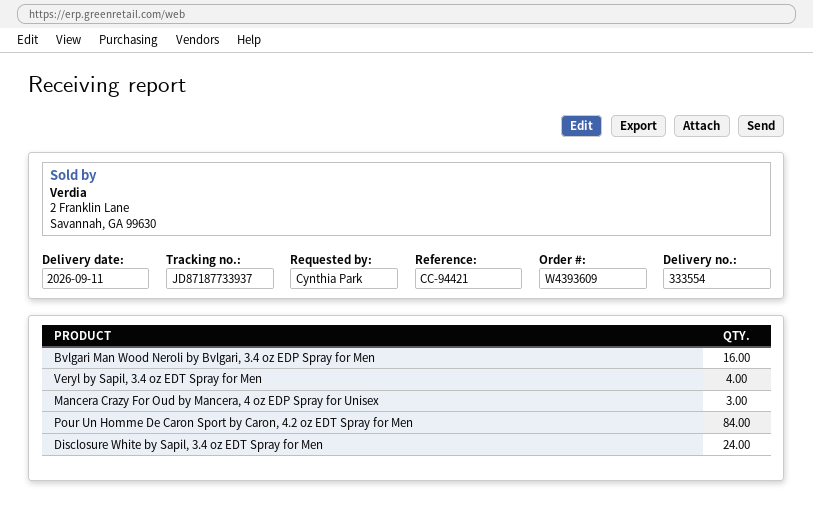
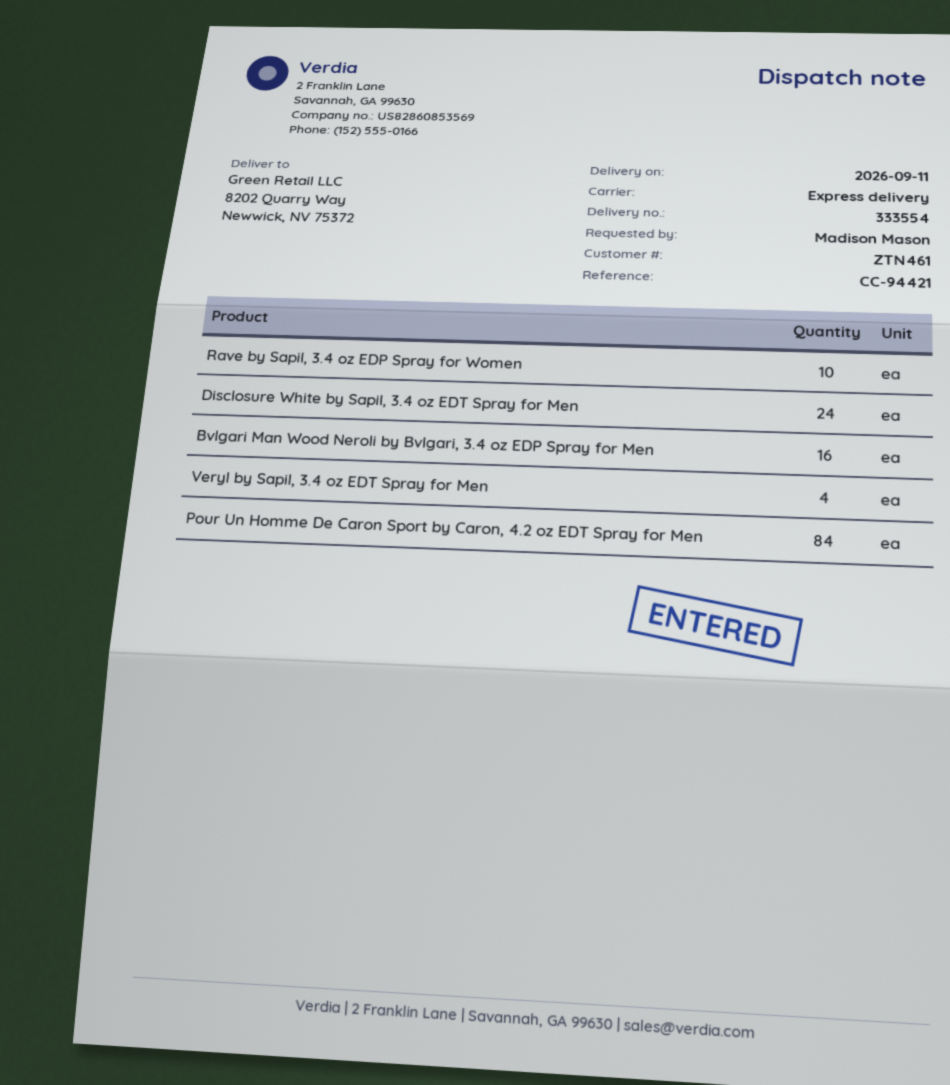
ordered by: Cynthia Park -> Madison Mason
Mancera Crazy For Oud by Mancera, 4 oz EDP Spray for Unisex: 3 -> none
Rave by Sapil, 3.4 oz EDP Spray for Women: none -> 10

